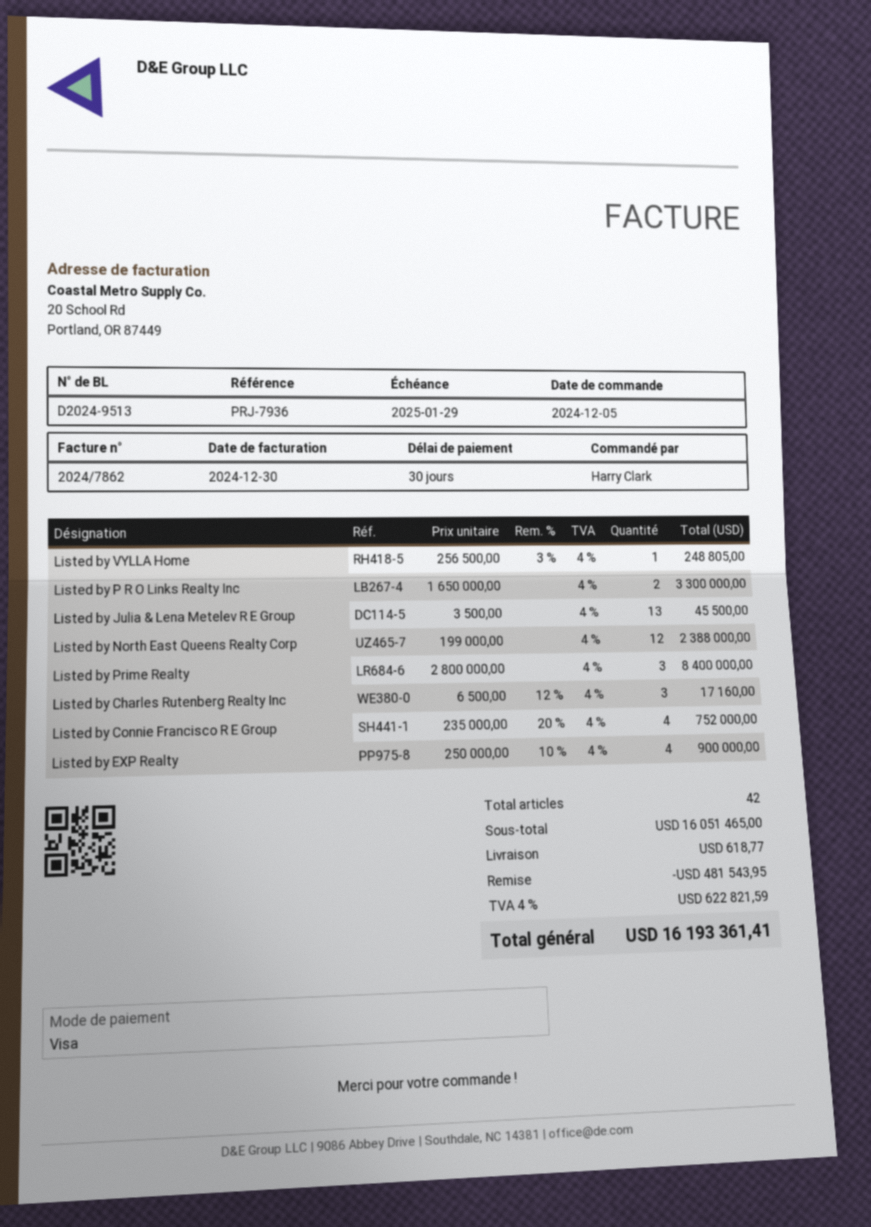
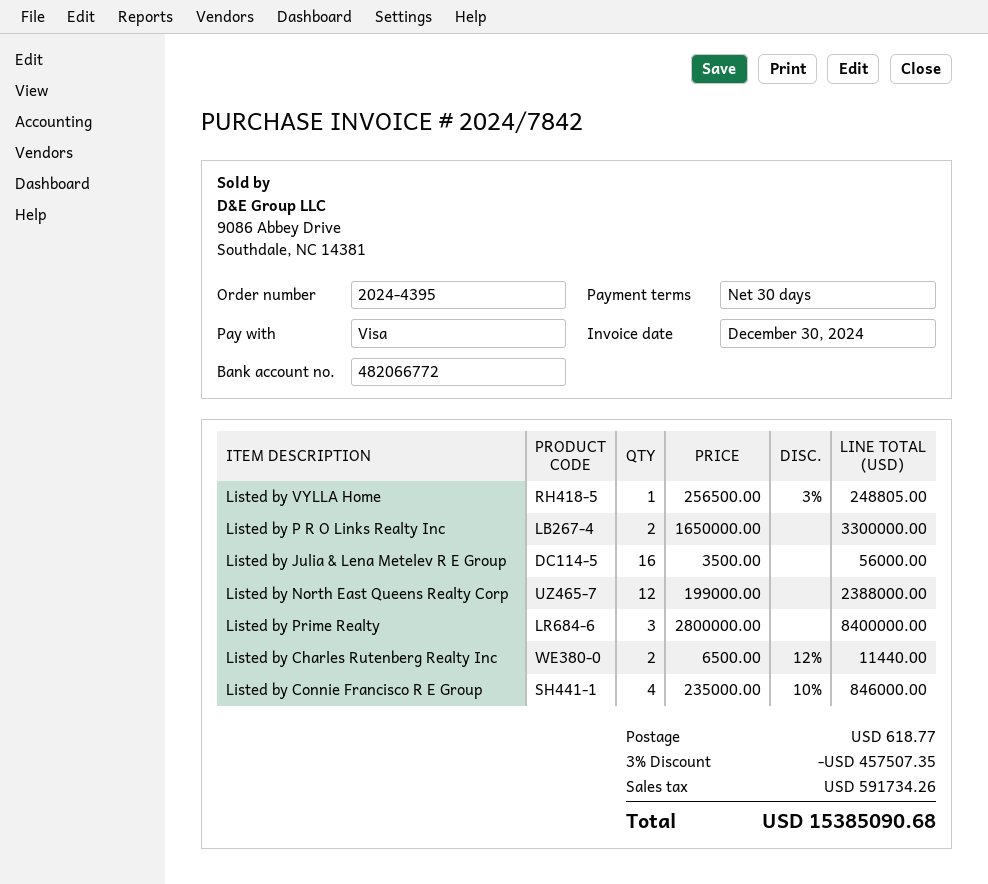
invoice number: 2024/7862 -> 2024/7842
Listed by Julia & Lena Metelev R E Group: 13 x 3500.00 = 45500.00 -> 16 x 3500.00 = 56000.00
Listed by Charles Rutenberg Realty Inc: 3 x 6500.00 - 12% = 17160.00 -> 2 x 6500.00 - 12% = 11440.00
Listed by Connie Francisco R E Group: 4 x 235000.00 - 20% = 752000.00 -> 4 x 235000.00 - 10% = 846000.00
Listed by EXP Realty: 4 x 250000.00 - 10% = 900000.00 -> none
discount: 481543.95 -> 457507.35
tax: 622821.59 -> 591734.26
total: 16193361.41 -> 15385090.68

